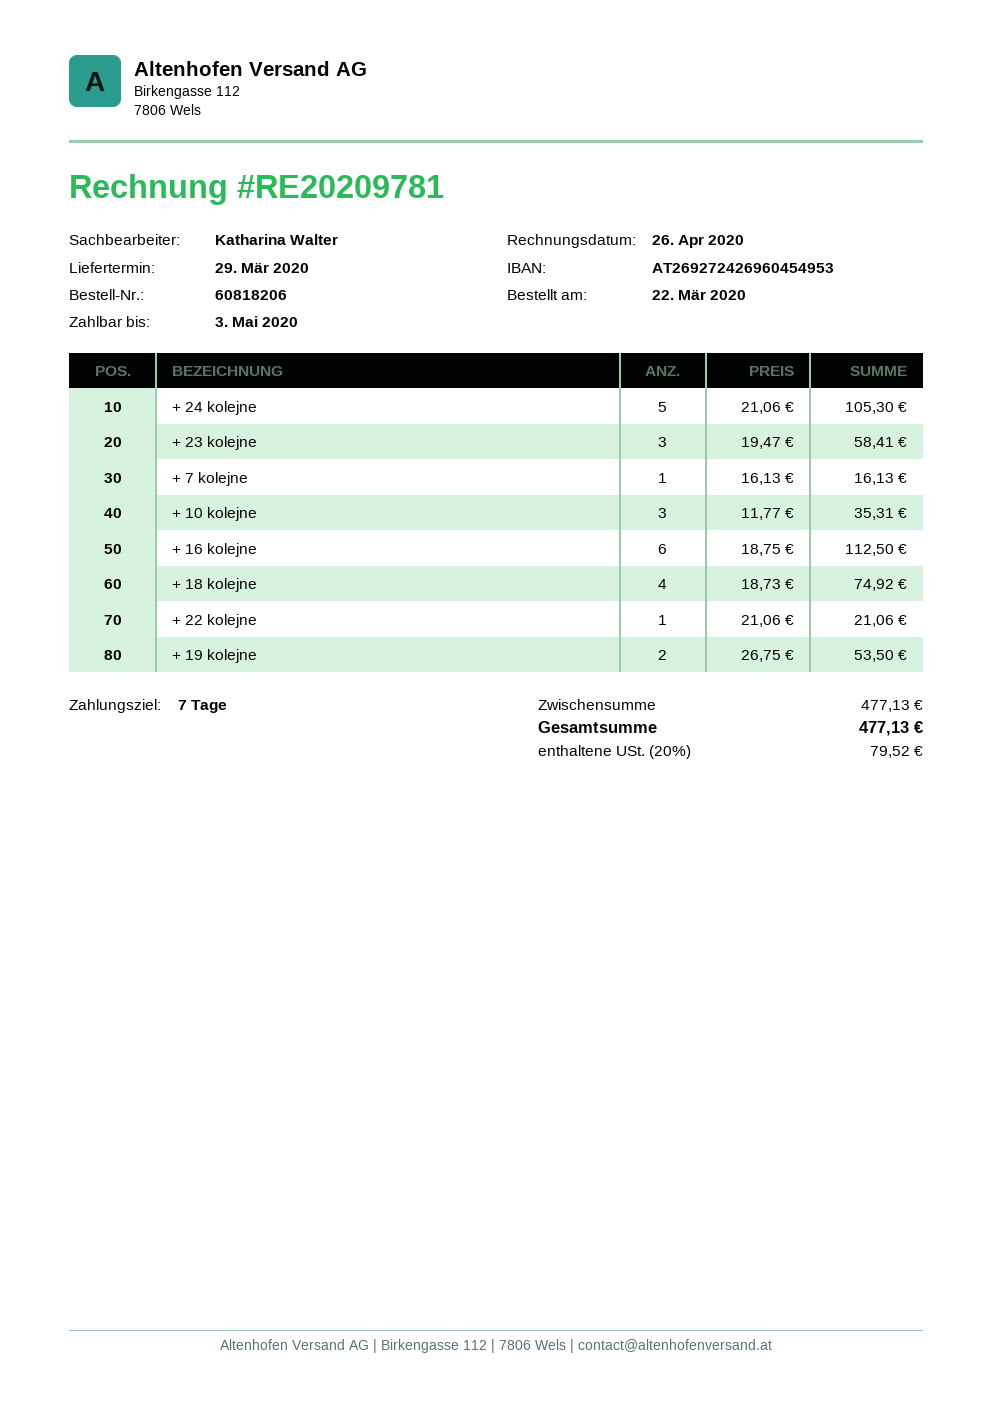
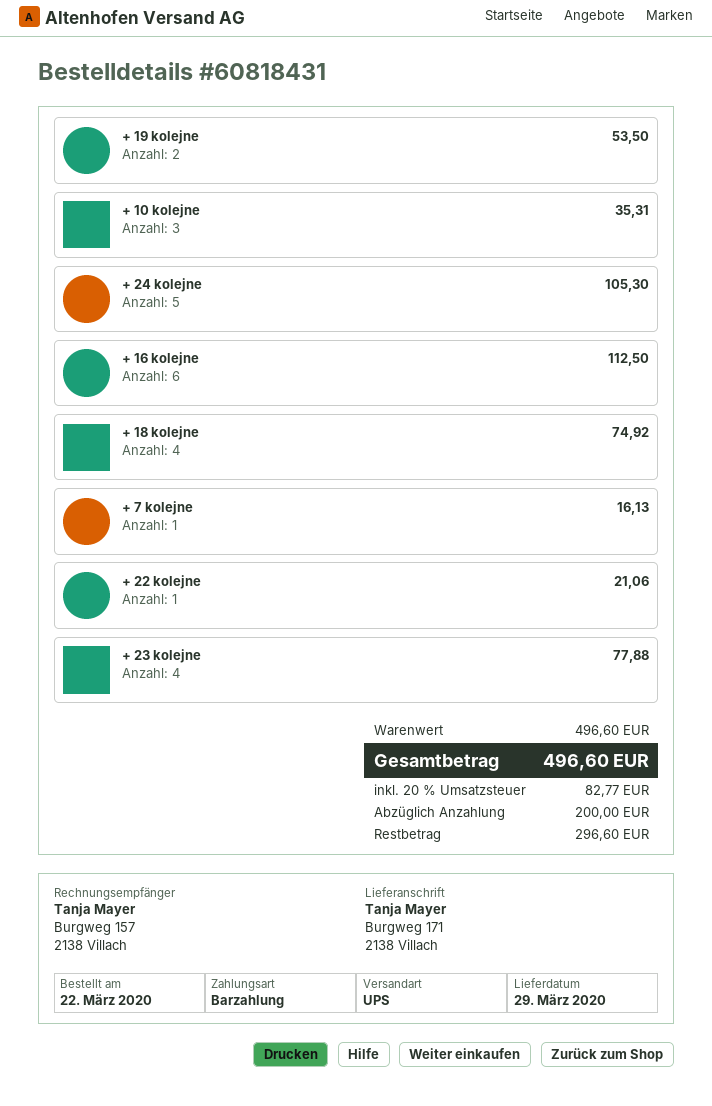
order number: 60818206 -> 60818431
+ 23 kolejne: 3 for 58.41 -> 4 for 77.88
subtotal: 477.13 -> 496.60
tax: 20% = 79.52 -> 20% = 82.77
total: 477.13 -> 496.60

